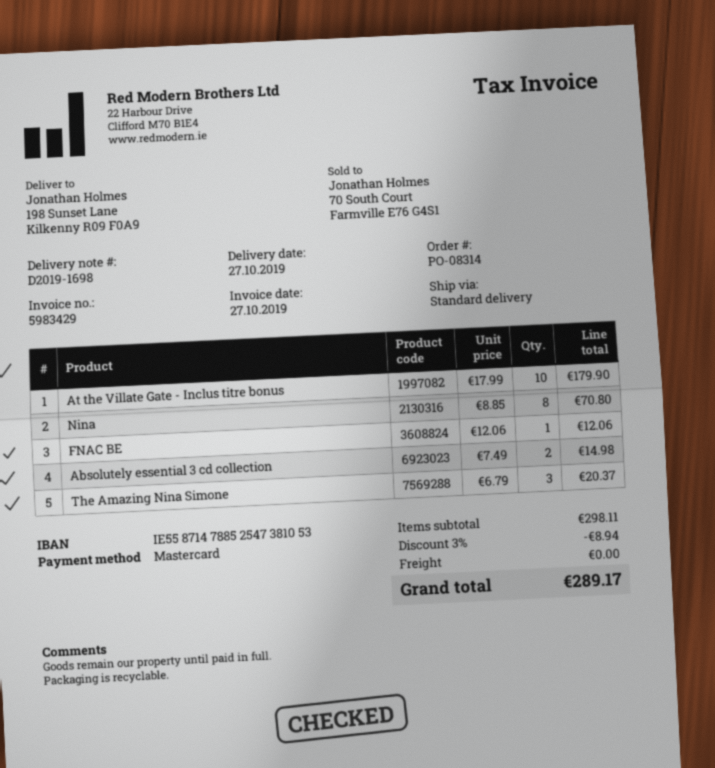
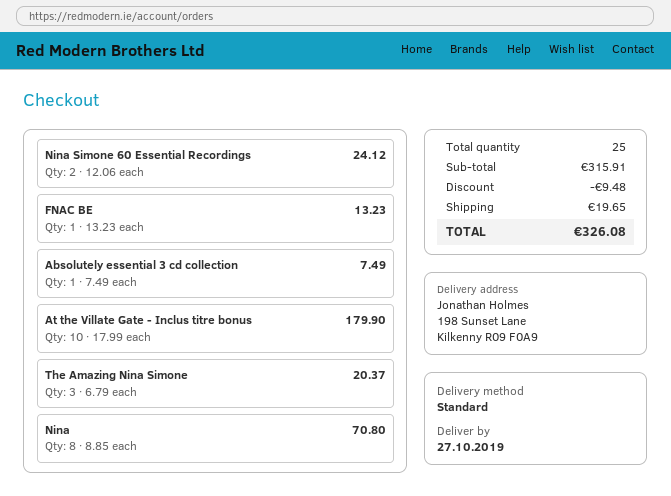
FNAC BE: 1 x 12.06 = 12.06 -> 1 x 13.23 = 13.23
Absolutely essential 3 cd collection: 2 x 7.49 = 14.98 -> 1 x 7.49 = 7.49
Nina Simone 60 Essential Recordings: none -> 2 x 12.06 = 24.12
subtotal: 298.11 -> 315.91
discount: 8.94 -> 9.48
shipping: 0.00 -> 19.65
total: 289.17 -> 326.08

